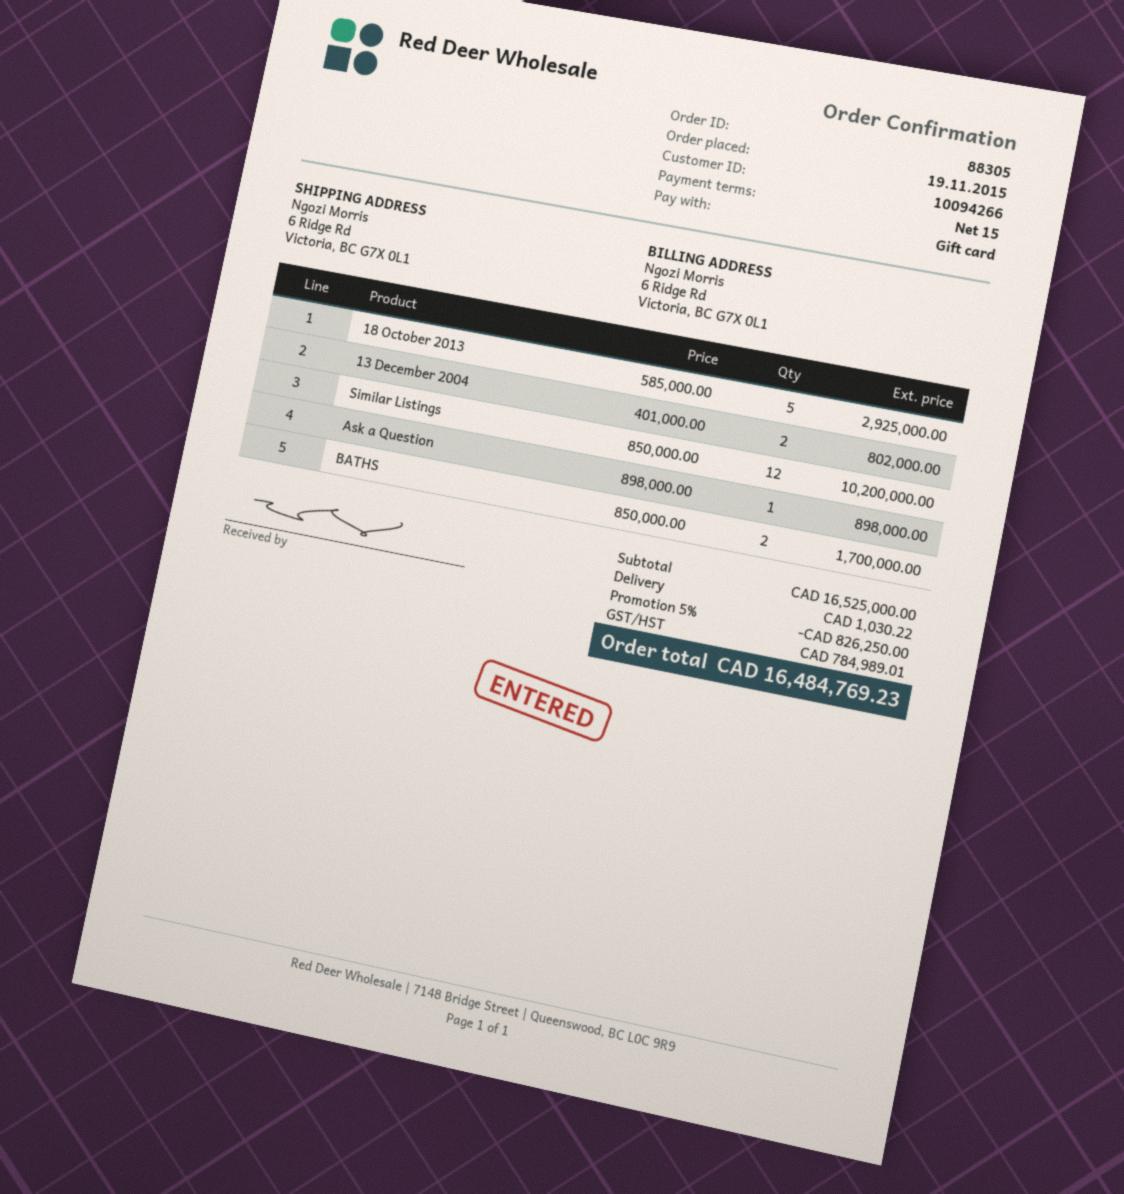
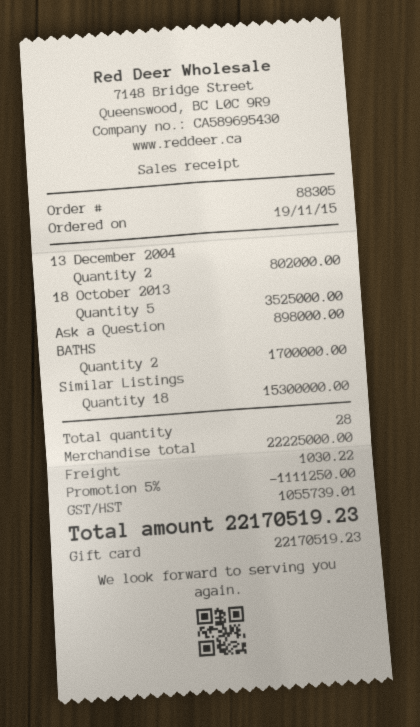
18 October 2013: 5 for 2925000.00 -> 5 for 3525000.00
Similar Listings: 12 for 10200000.00 -> 18 for 15300000.00
subtotal: 16525000.00 -> 22225000.00
discount: 5% = 826250.00 -> 5% = 1111250.00
tax: 784989.01 -> 1055739.01
total: 16484769.23 -> 22170519.23

